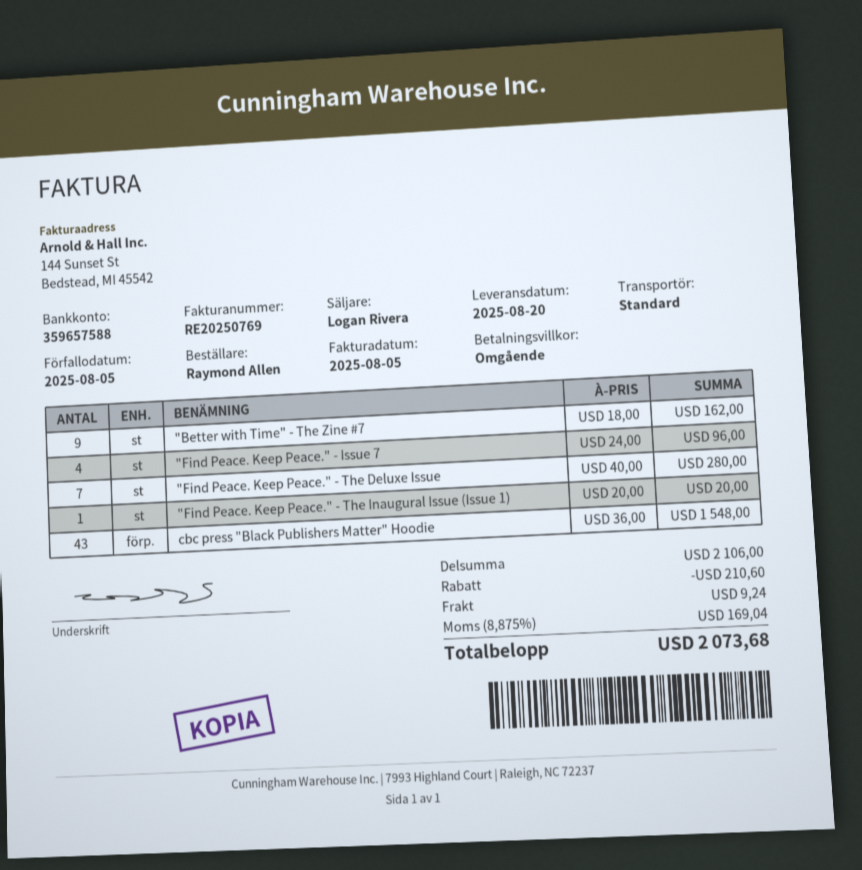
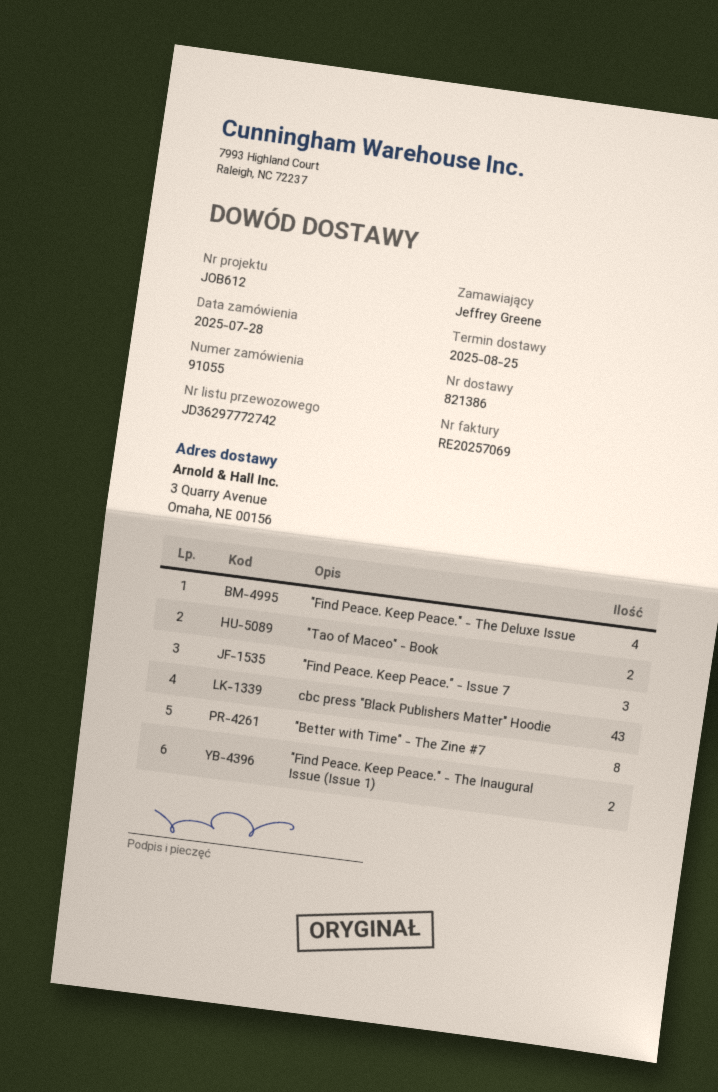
delivery date: 2025-08-20 -> 2025-08-25
invoice number: RE20250769 -> RE20257069
ordered by: Raymond Allen -> Jeffrey Greene
"Better with Time" - The Zine #7: 9 -> 8
"Find Peace. Keep Peace." - Issue 7: 4 -> 3
"Find Peace. Keep Peace." - The Deluxe Issue: 7 -> 4
"Find Peace. Keep Peace." - The Inaugural Issue (Issue 1): 1 -> 2
"Tao of Maceo" - Book: none -> 2

